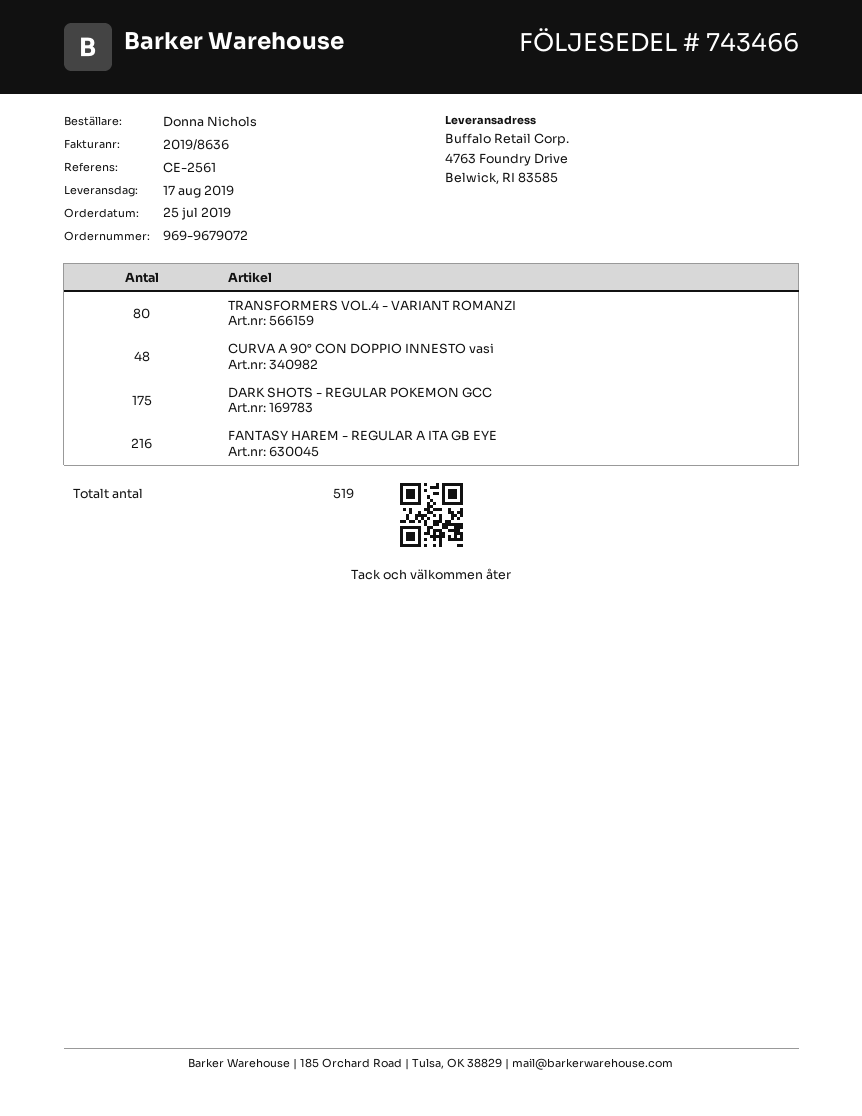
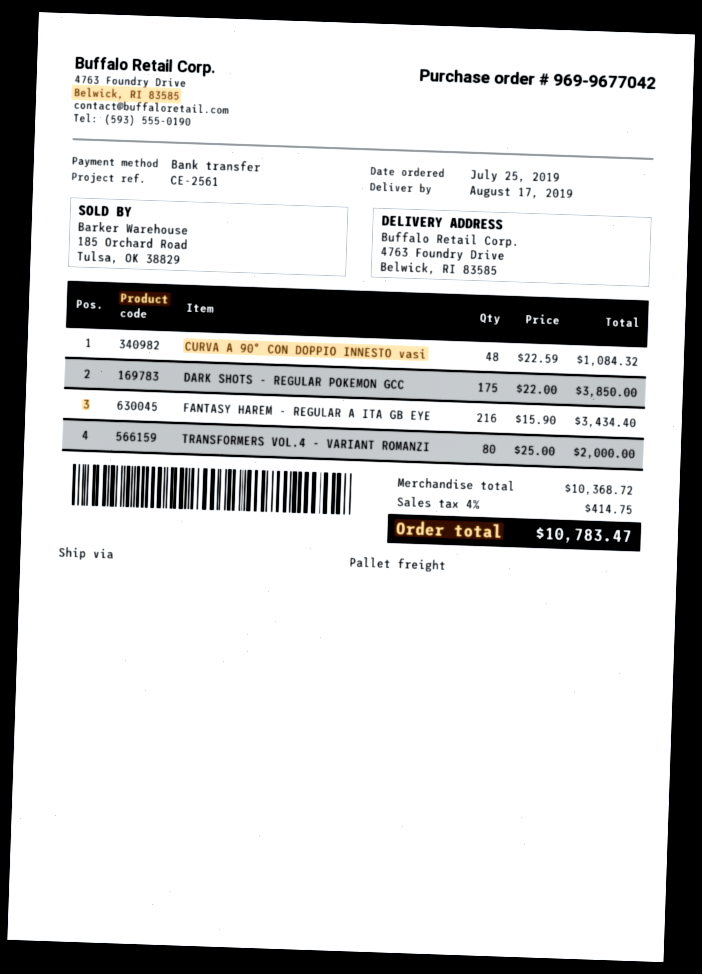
order number: 969-9679072 -> 969-9677042

